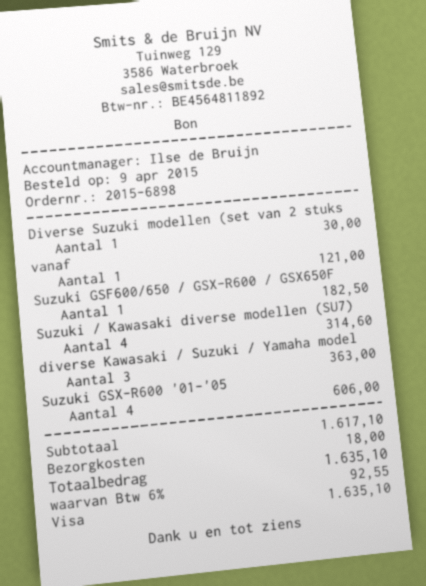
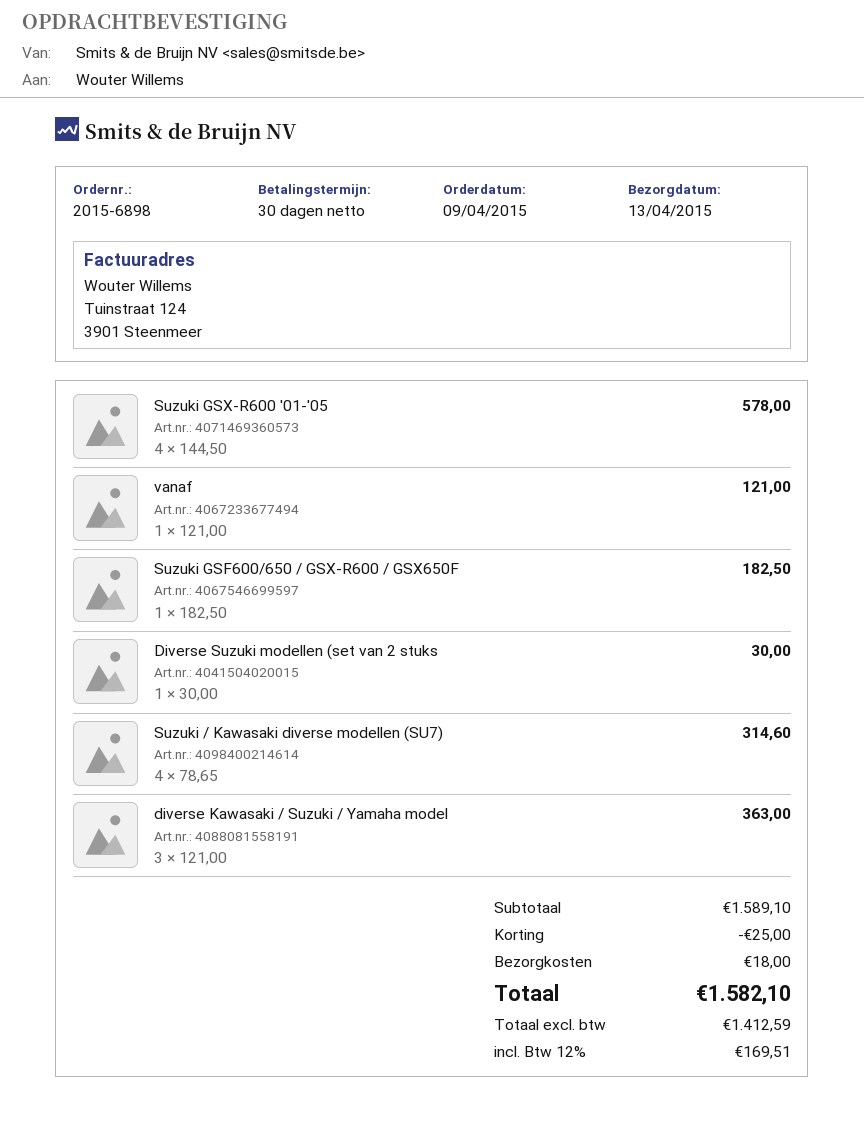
Suzuki GSX-R600 '01-'05: 4 for 606.00 -> 4 for 578.00
subtotal: 1617.10 -> 1589.10
discount: none -> 25.00
tax: 6% = 92.55 -> 12% = 169.51
total: 1635.10 -> 1582.10

